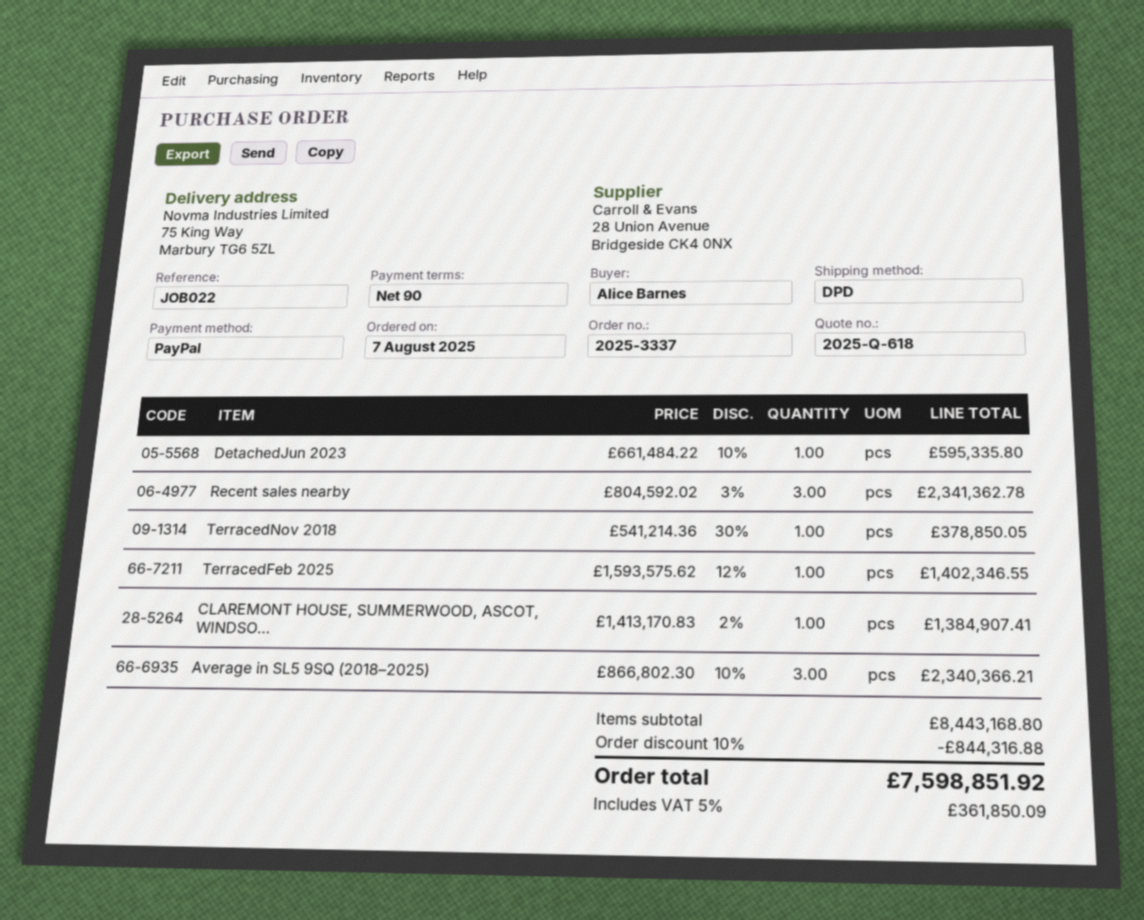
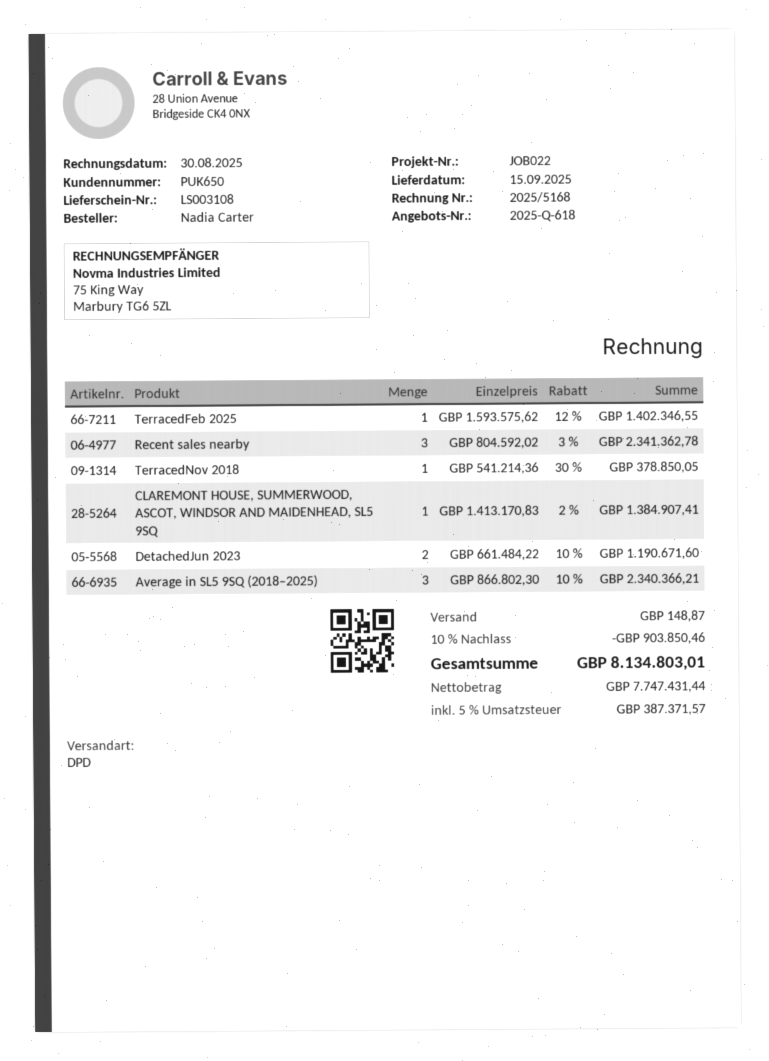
ordered by: Alice Barnes -> Nadia Carter
DetachedJun 2023: 1 x 661484.22 - 10% = 595335.80 -> 2 x 661484.22 - 10% = 1190671.60
discount: 10% = 844316.88 -> 10% = 903850.46
shipping: none -> 148.87
tax: 5% = 361850.09 -> 5% = 387371.57
total: 7598851.92 -> 8134803.01

